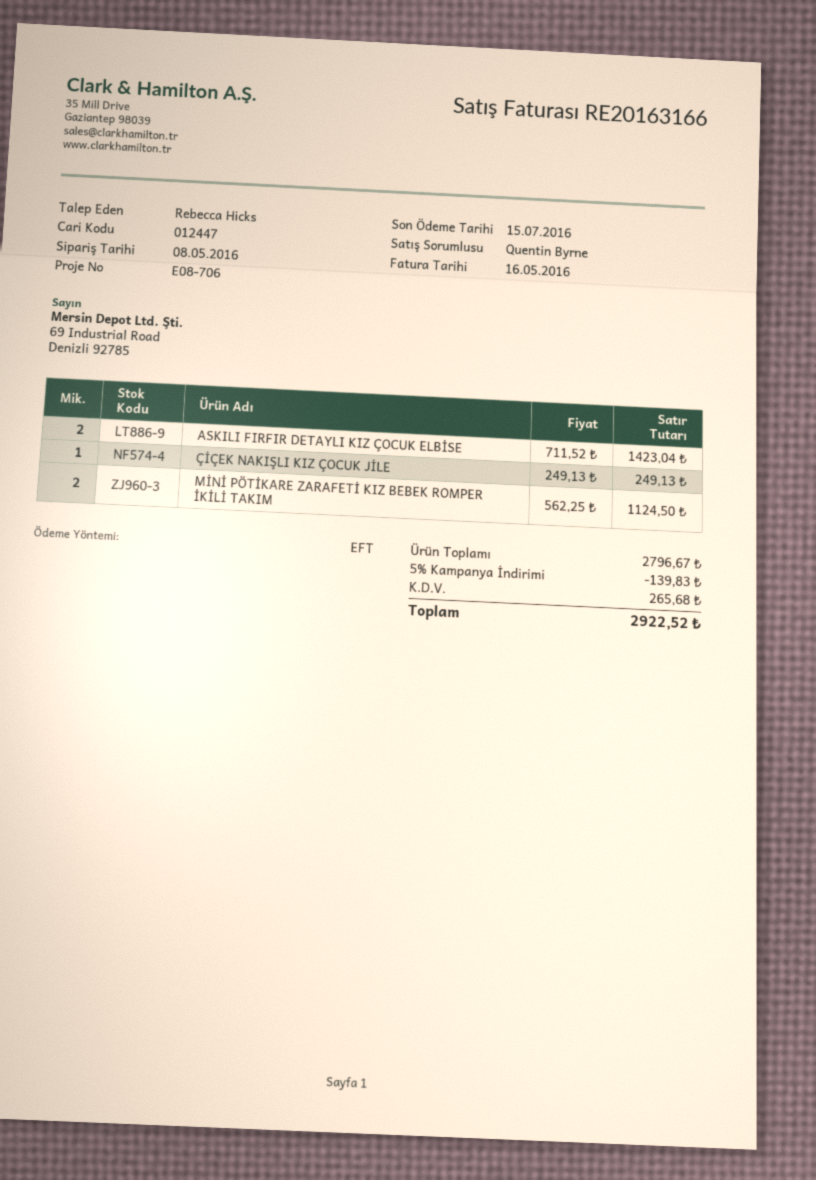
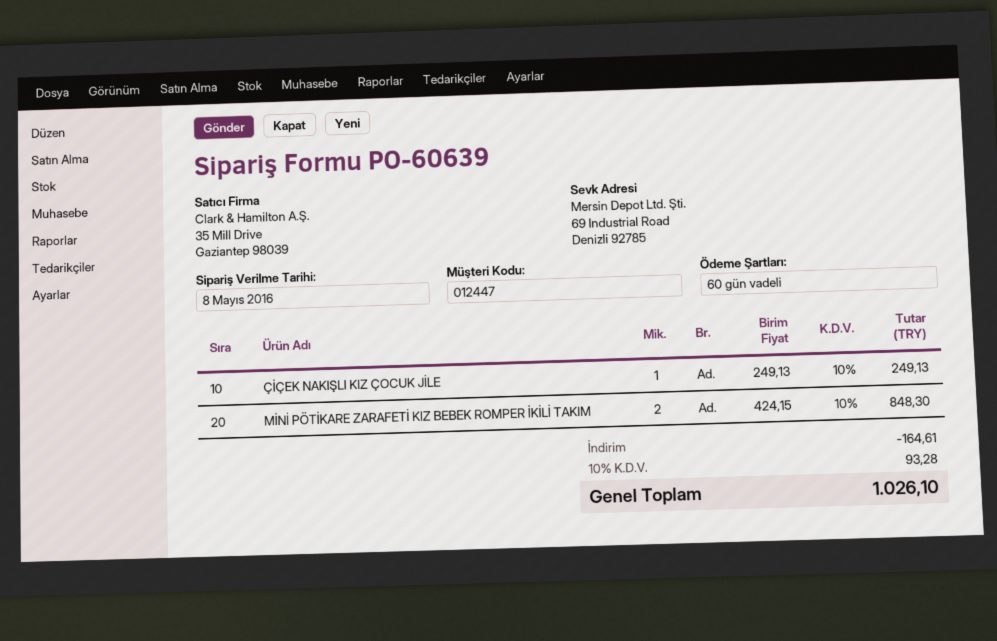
ASKILI FIRFIR DETAYLI KIZ ÇOCUK ELBİSE: 2 x 711.52 = 1423.04 -> none
MİNİ PÖTİKARE ZARAFETİ KIZ BEBEK ROMPER İKİLİ TAKIM: 2 x 562.25 = 1124.50 -> 2 x 424.15 = 848.30
discount: 139.83 -> 164.61
tax: 265.68 -> 93.28
total: 2922.52 -> 1026.10

